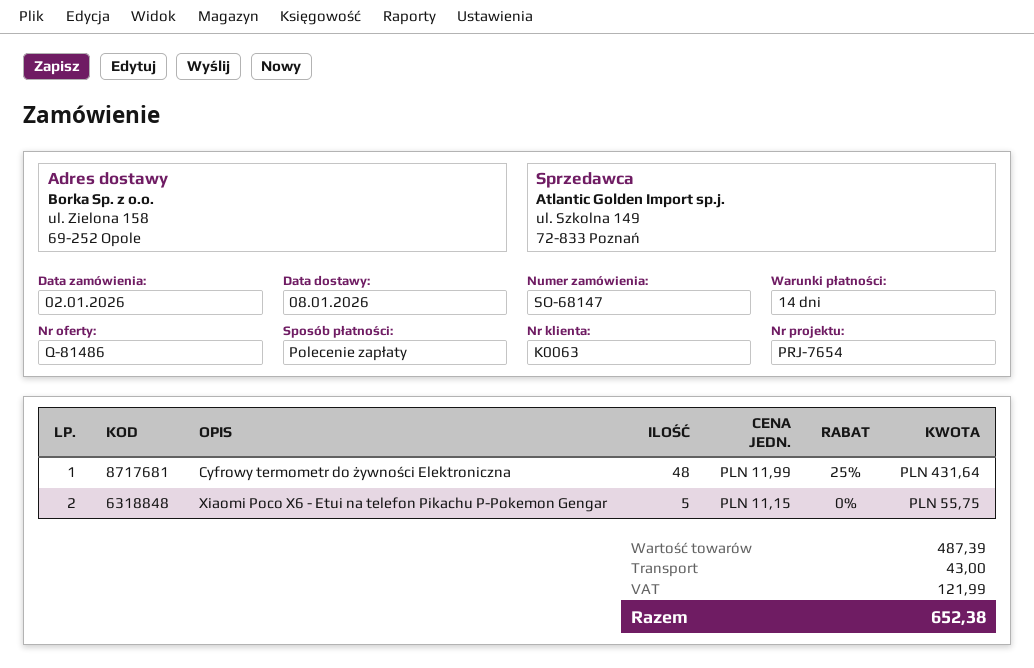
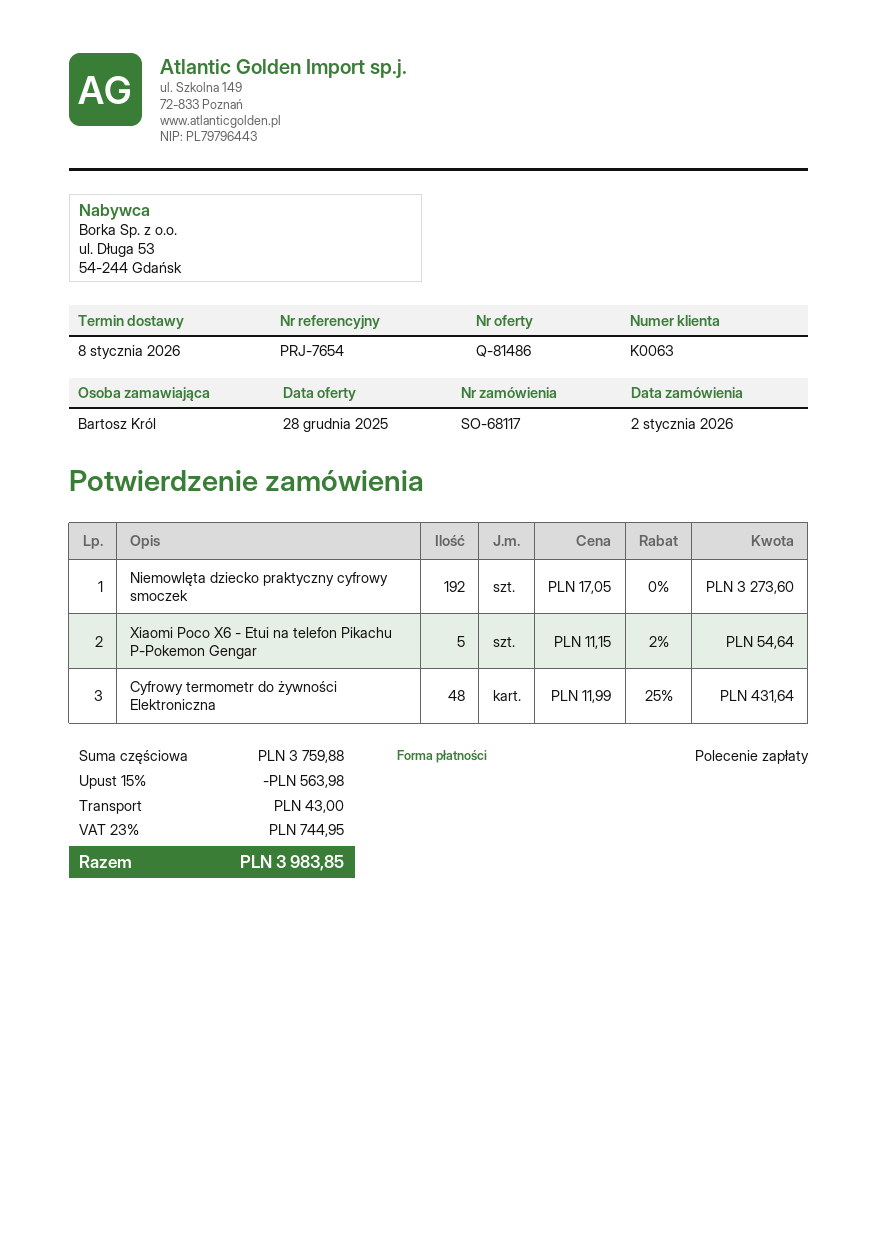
order number: SO-68147 -> SO-68117
Xiaomi Poco X6 - Etui na telefon Pikachu P-Pokemon Gengar: 5 x 11.15 = 55.75 -> 5 x 11.15 - 2% = 54.64
Niemowlęta dziecko praktyczny cyfrowy smoczek: none -> 192 x 17.05 = 3273.60
subtotal: 487.39 -> 3759.88
discount: none -> 15% = 563.98
tax: 121.99 -> 744.95
total: 652.38 -> 3983.85

